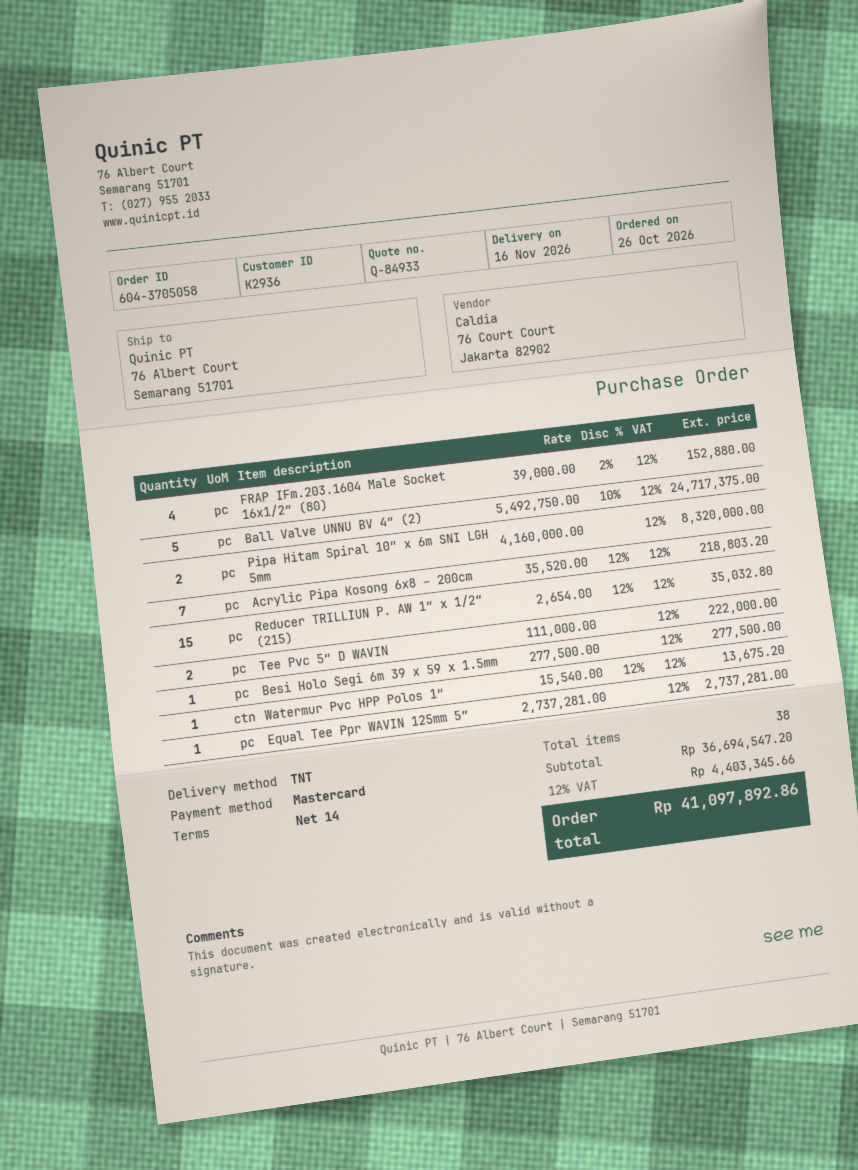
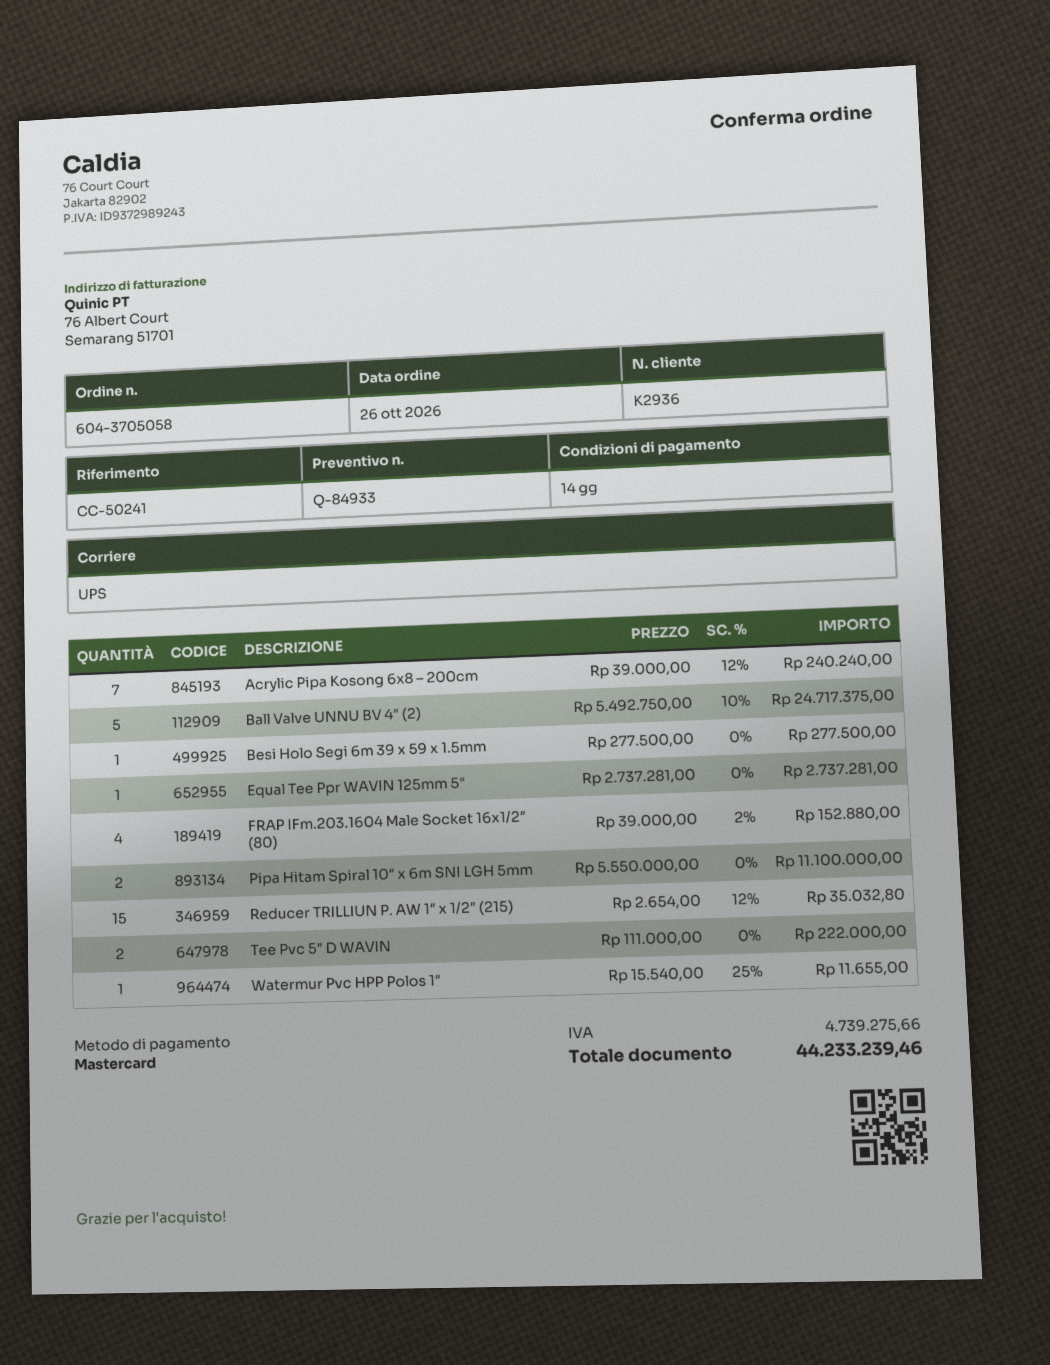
shipping method: TNT -> UPS
Pipa Hitam Spiral 10″ x 6m SNI LGH 5mm: 2 x 4160000.00 = 8320000.00 -> 2 x 5550000.00 = 11100000.00
Acrylic Pipa Kosong 6x8 – 200cm: 7 x 35520.00 - 12% = 218803.20 -> 7 x 39000.00 - 12% = 240240.00
Watermur Pvc HPP Polos 1″: 1 x 15540.00 - 12% = 13675.20 -> 1 x 15540.00 - 25% = 11655.00
tax: 4403345.66 -> 4739275.66
total: 41097892.86 -> 44233239.46

